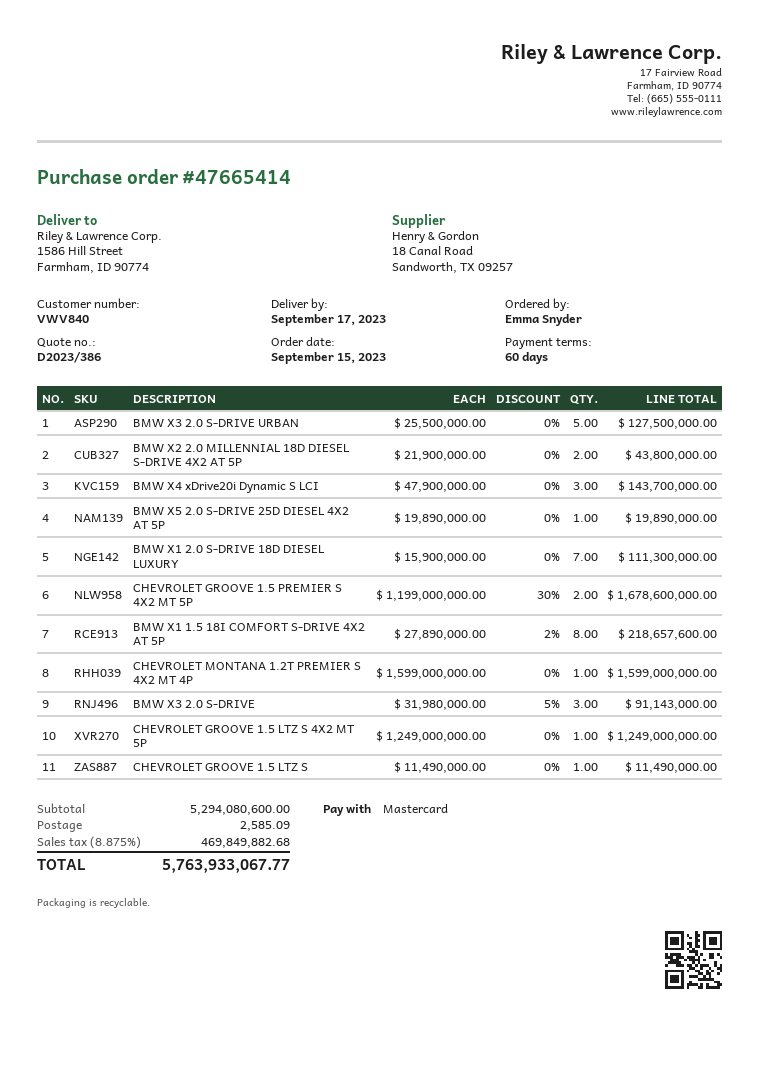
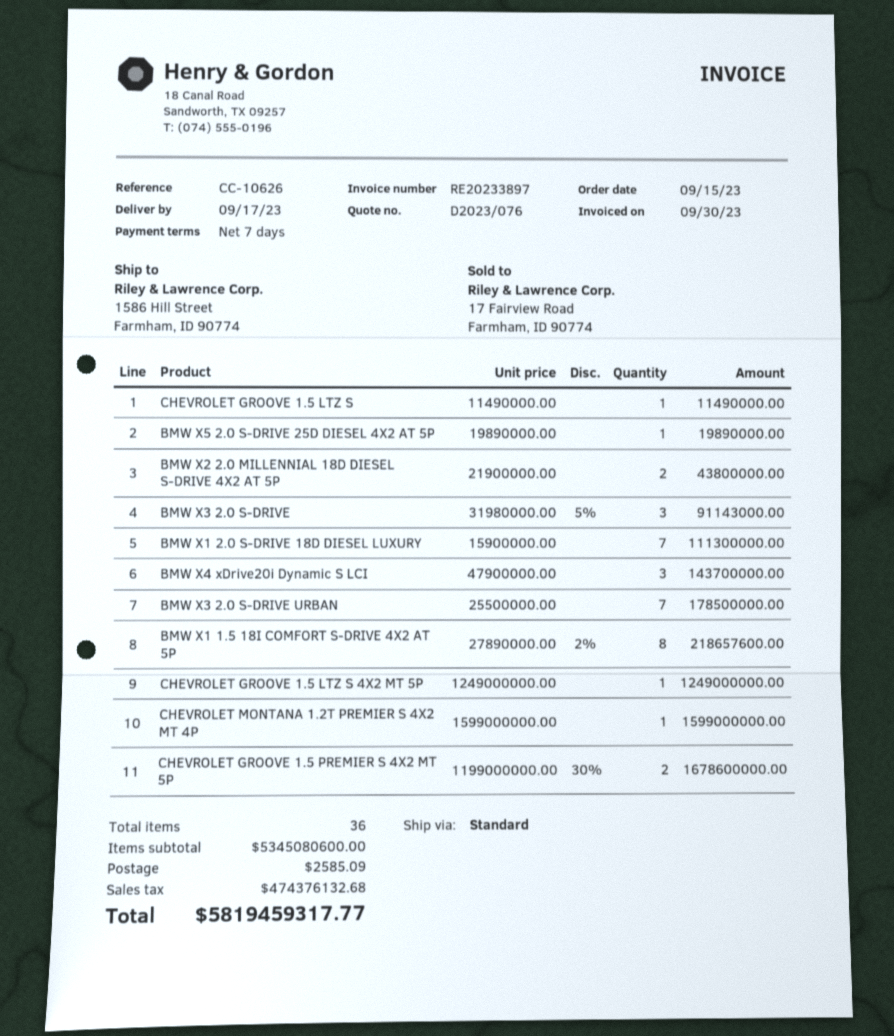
quote number: D2023/386 -> D2023/076
payment terms: 60 days -> 7 days
BMW X3 2.0 S-DRIVE URBAN: 5 x 25500000.00 = 127500000.00 -> 7 x 25500000.00 = 178500000.00
subtotal: 5294080600.00 -> 5345080600.00
tax: 469849882.68 -> 474376132.68
total: 5763933067.77 -> 5819459317.77

